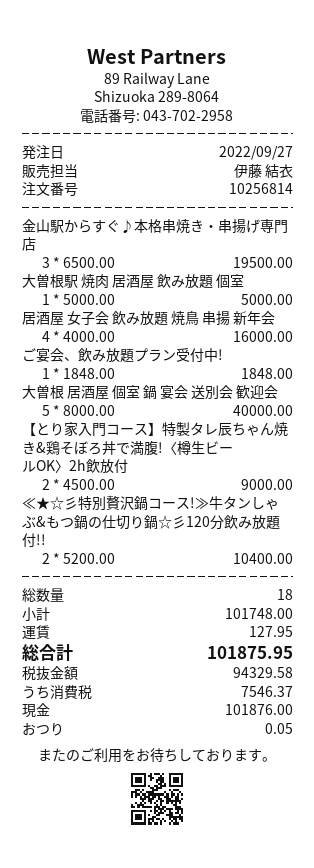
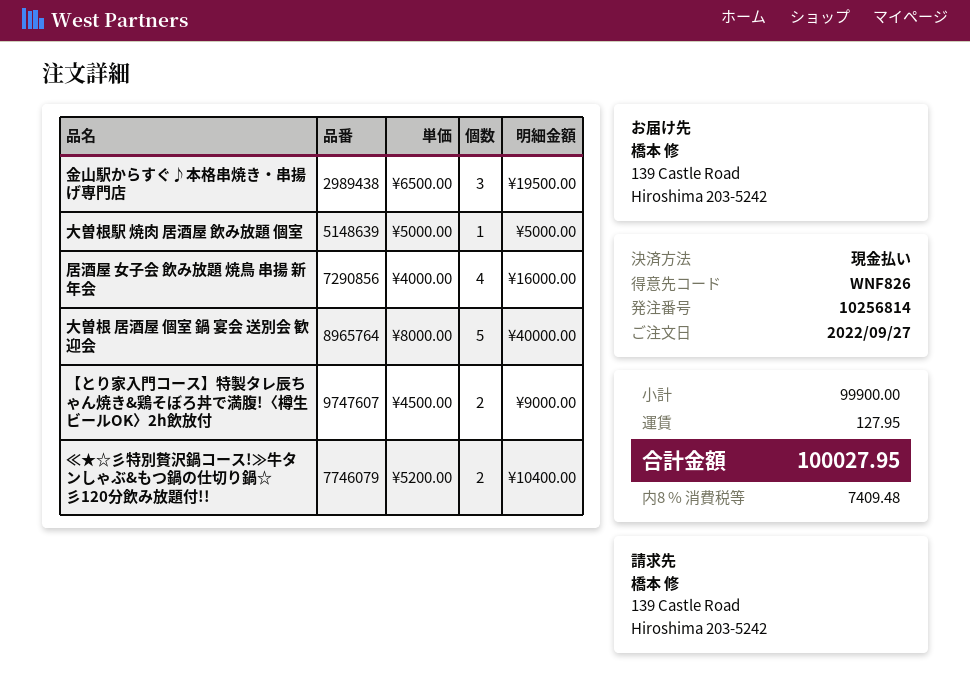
ご宴会、飲み放題プラン受付中!: 1 x 1848.00 = 1848.00 -> none
subtotal: 101748.00 -> 99900.00
tax: 7546.37 -> 7409.48
total: 101875.95 -> 100027.95

